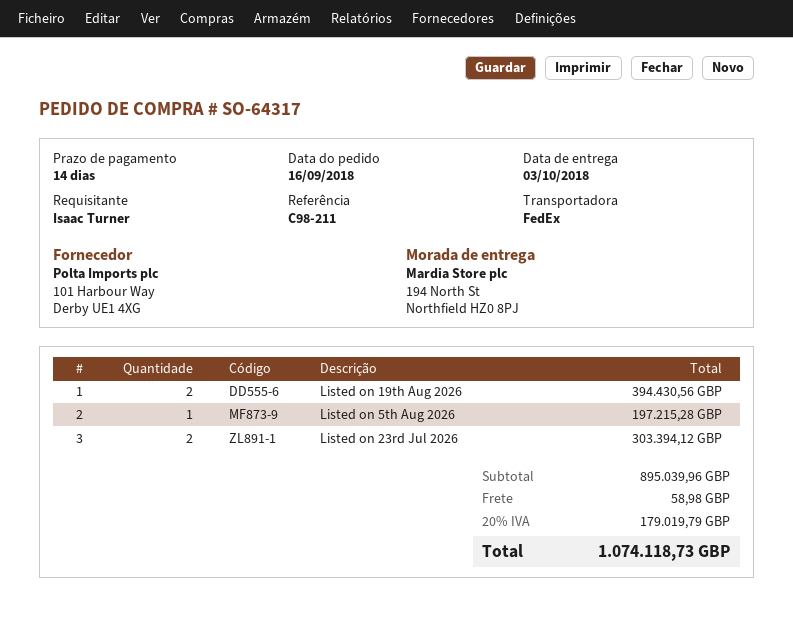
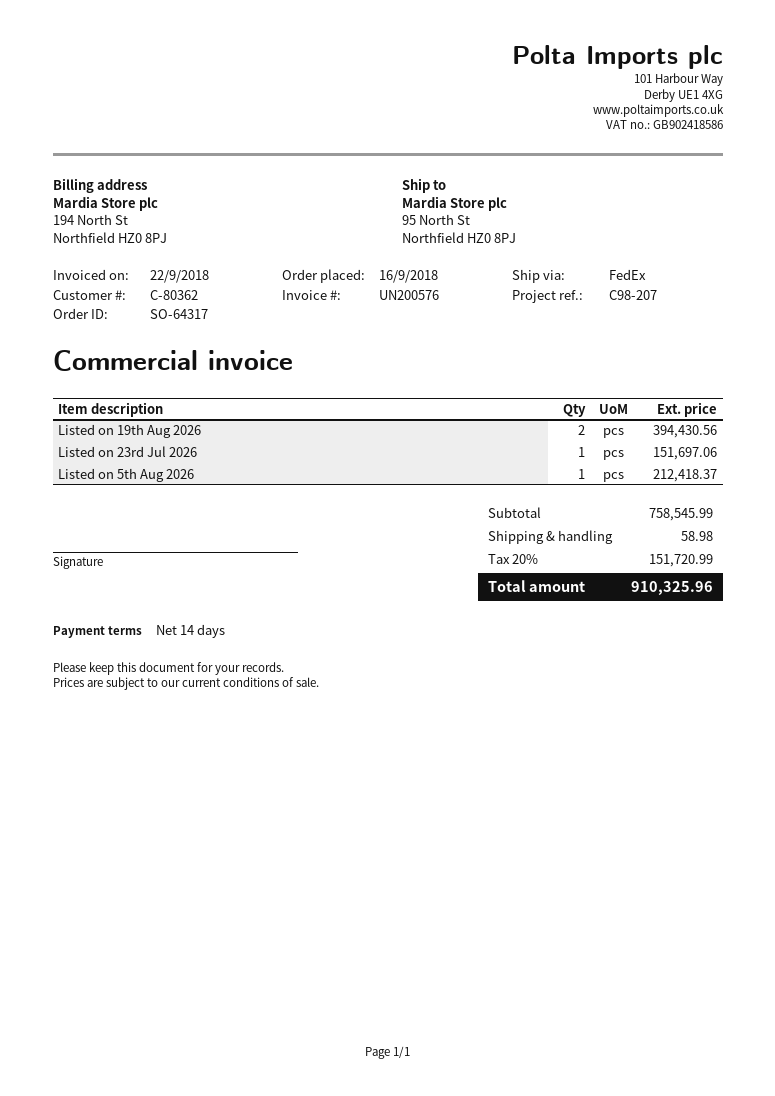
reference: C98-211 -> C98-207
ship to: 194 North St, Northfield HZ0 8PJ -> 95 North St, Northfield HZ0 8PJ
Listed on 5th Aug 2026: 1 for 197215.28 -> 1 for 212418.37
Listed on 23rd Jul 2026: 2 for 303394.12 -> 1 for 151697.06
subtotal: 895039.96 -> 758545.99
tax: 20% = 179019.79 -> 20% = 151720.99
total: 1074118.73 -> 910325.96

